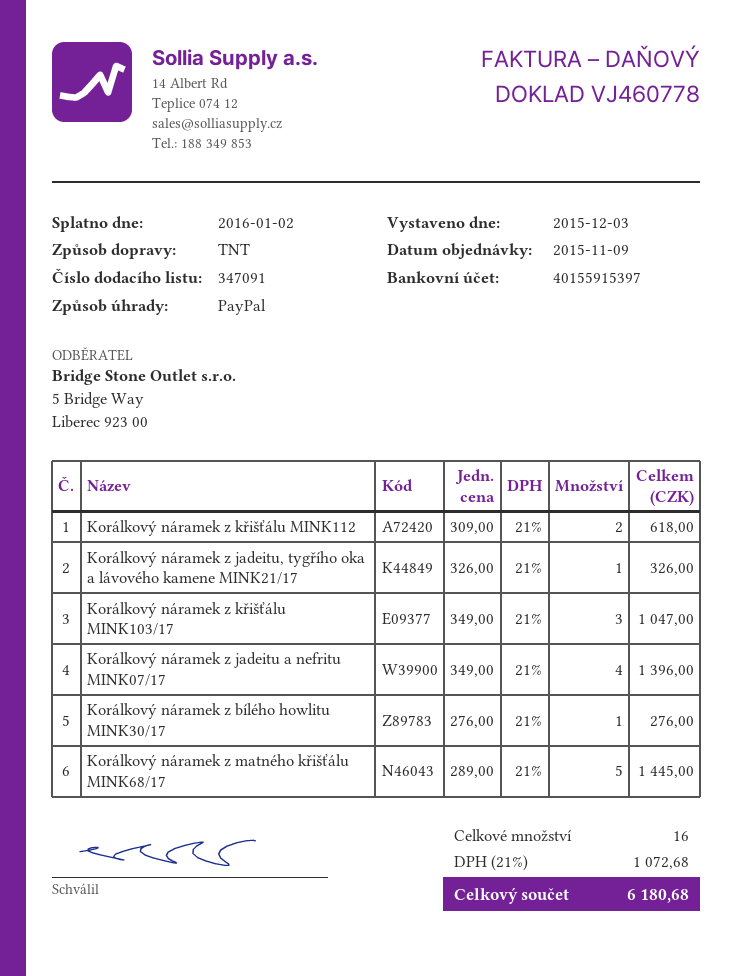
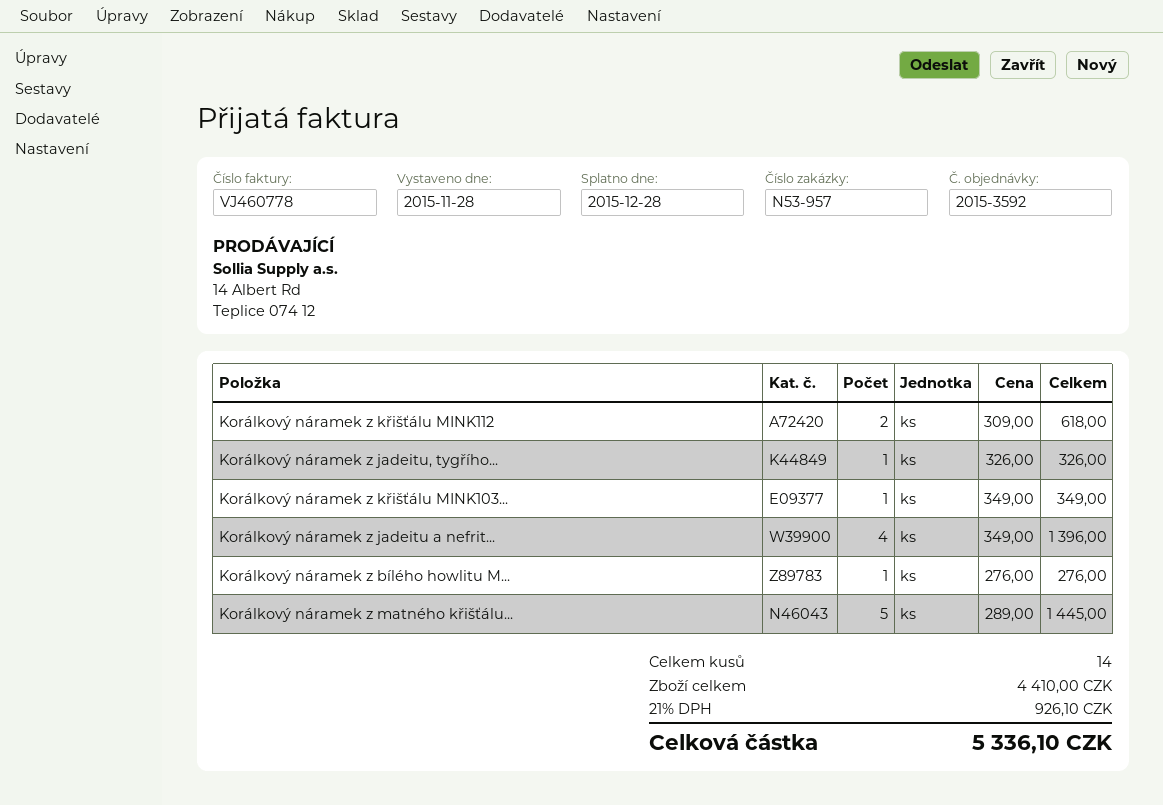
invoice date: 2015-12-03 -> 2015-11-28
due date: 2016-01-02 -> 2015-12-28
Korálkový náramek z křišťálu MINK103/17: 3 x 349.00 = 1047.00 -> 1 x 349.00 = 349.00
total quantity: 16 -> 14
tax: 21% = 1072.68 -> 21% = 926.10
total: 6180.68 -> 5336.10

